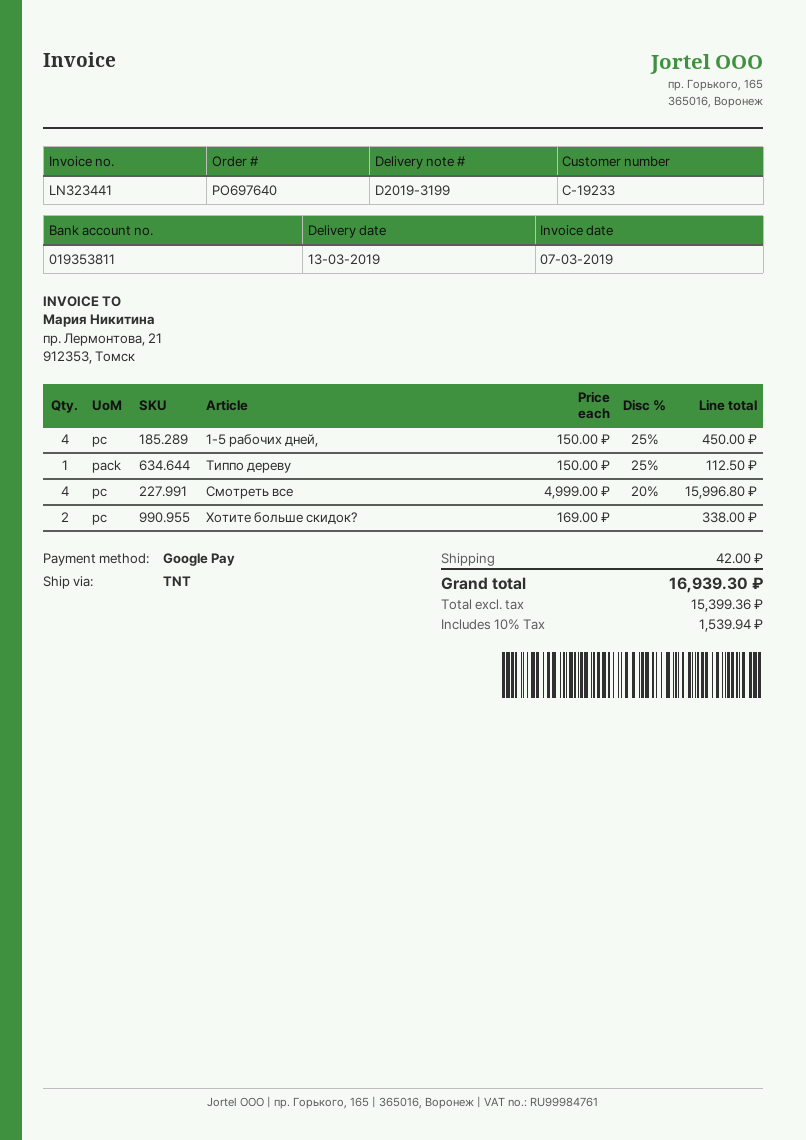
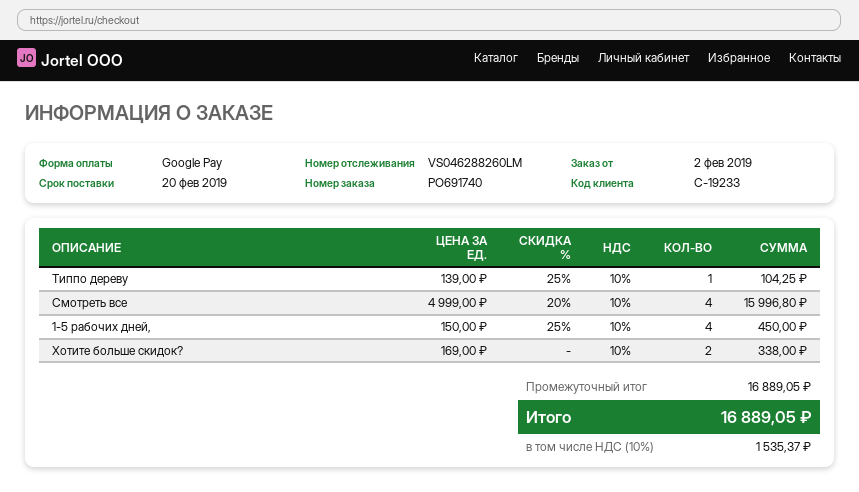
order number: PO697640 -> PO691740
delivery date: 2019-03-13 -> 2019-02-20
Типпо дереву: 1 x 150.00 - 25% = 112.50 -> 1 x 139.00 - 25% = 104.25
shipping: 42.00 -> none
tax: 10% = 1539.94 -> 10% = 1535.37
total: 16939.30 -> 16889.05

